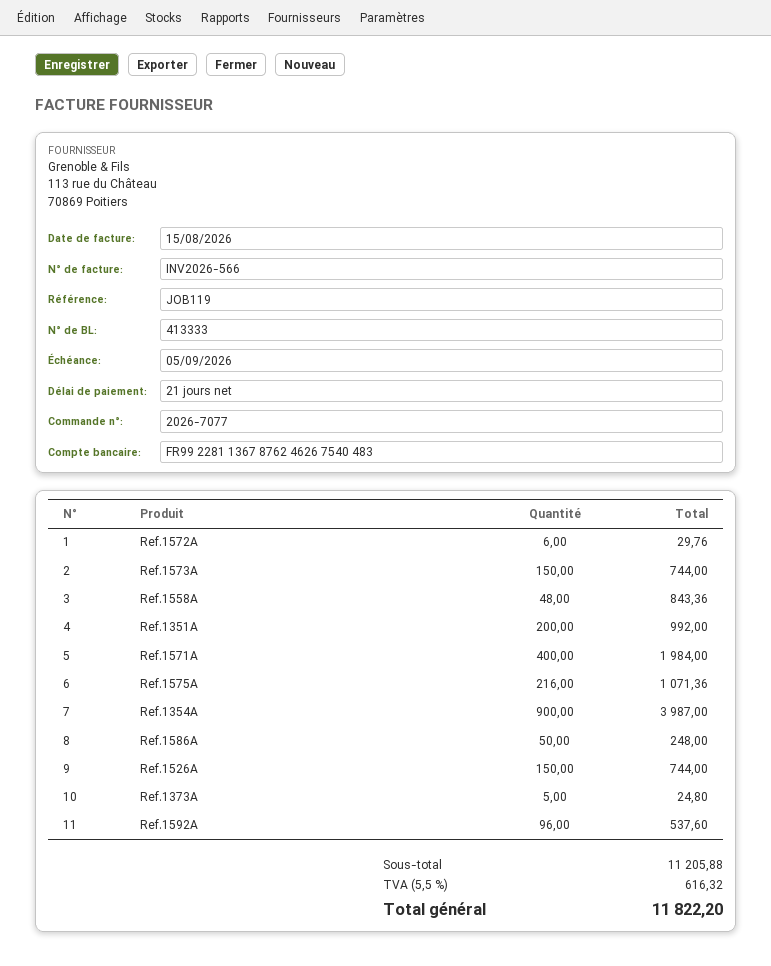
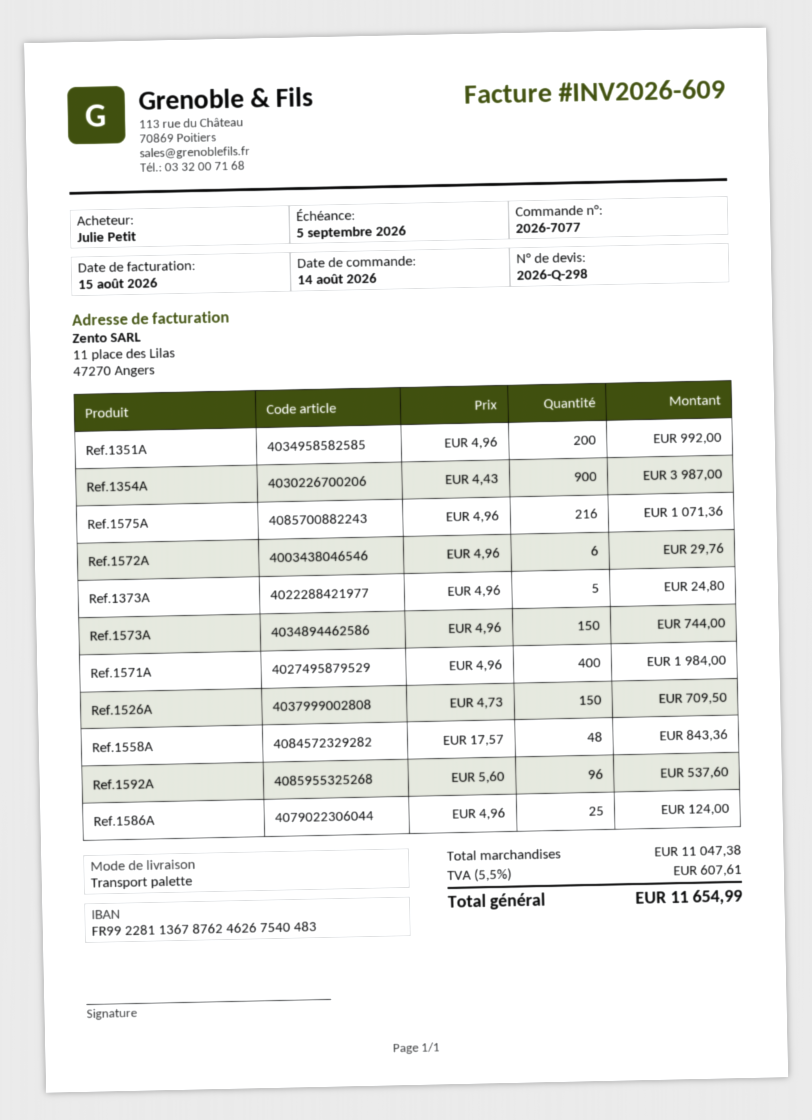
invoice number: INV2026-566 -> INV2026-609
Ref.1586A: 50 for 248.00 -> 25 for 124.00
Ref.1526A: 150 for 744.00 -> 150 for 709.50
subtotal: 11205.88 -> 11047.38
tax: 5.5% = 616.32 -> 5.5% = 607.61
total: 11822.20 -> 11654.99

